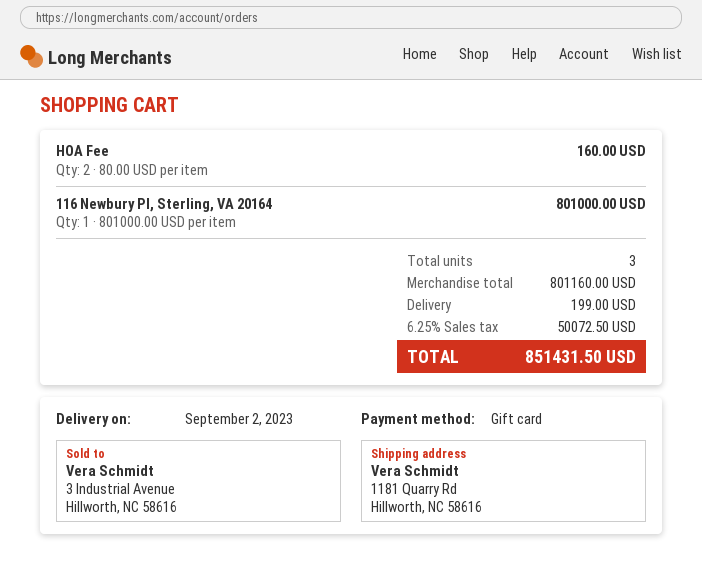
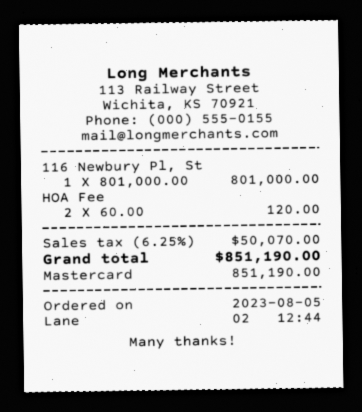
payment method: gift card -> Mastercard
HOA Fee: 2 x 80.00 = 160.00 -> 2 x 60.00 = 120.00
shipping: 199.00 -> none
tax: 6.25% = 50072.50 -> 6.25% = 50070.00
total: 851431.50 -> 851190.00

